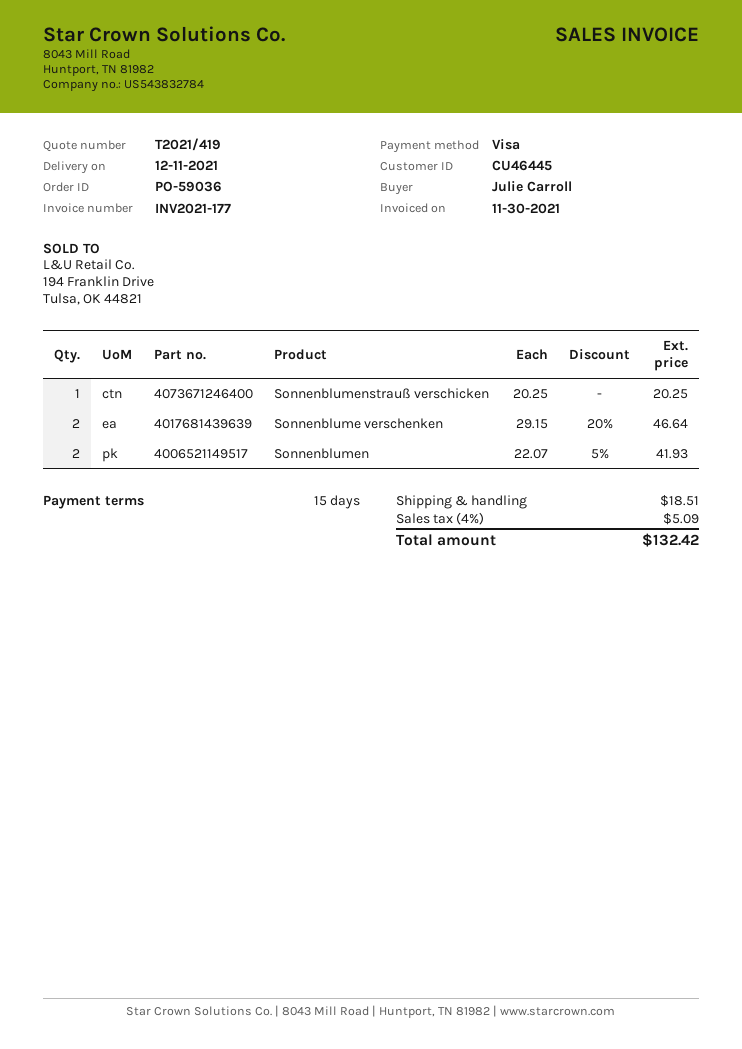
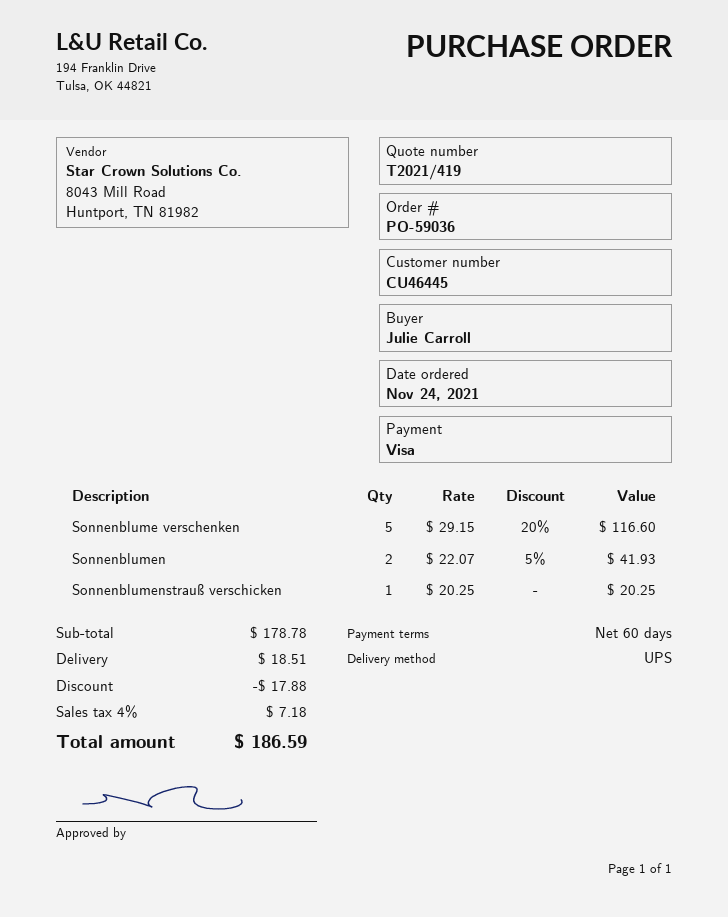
payment terms: 15 days -> 60 days
Sonnenblume verschenken: 2 x 29.15 - 20% = 46.64 -> 5 x 29.15 - 20% = 116.60
discount: none -> 17.88
tax: 4% = 5.09 -> 4% = 7.18
total: 132.42 -> 186.59

